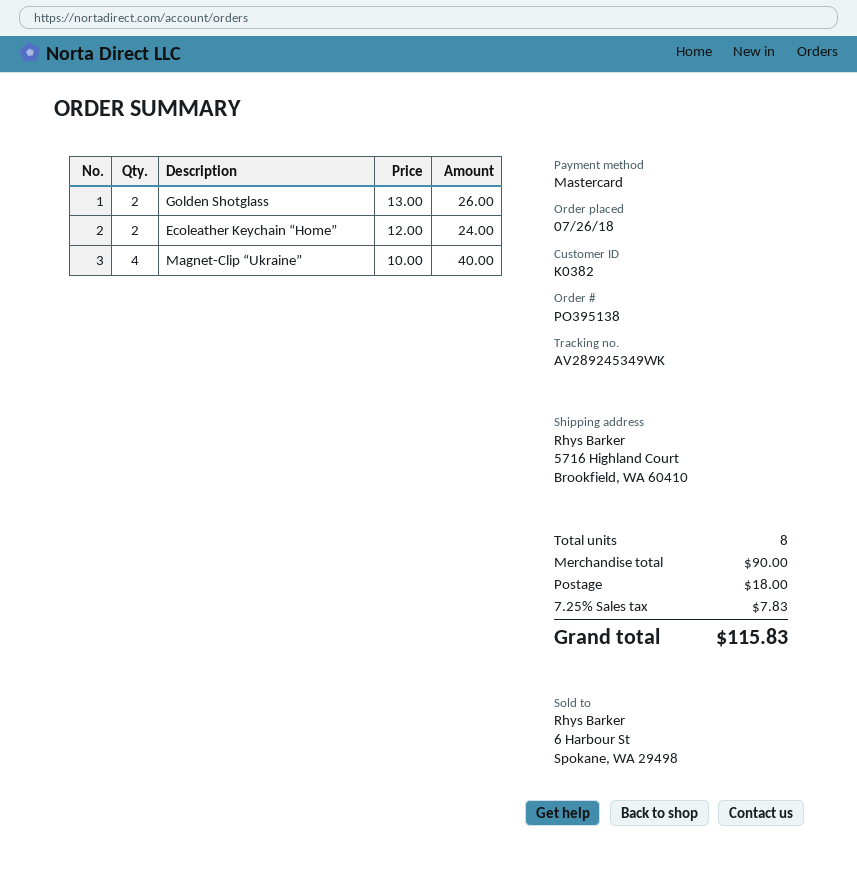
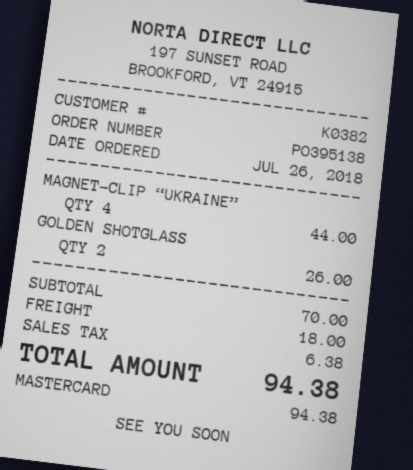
Ecoleather Keychain “Home”: 2 for 24.00 -> none
Magnet-Clip “Ukraine”: 4 for 40.00 -> 4 for 44.00
subtotal: 90.00 -> 70.00
tax: 7.83 -> 6.38
total: 115.83 -> 94.38

